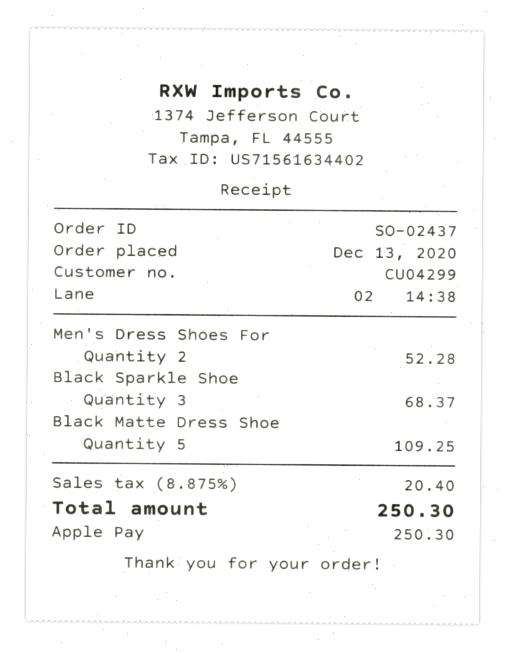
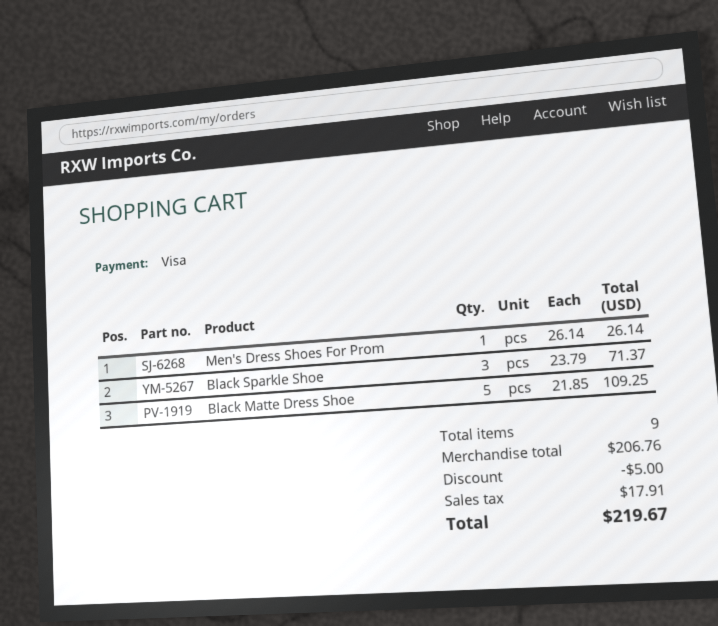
payment method: Apple Pay -> Visa
Men's Dress Shoes For: 2 for 52.28 -> 1 for 26.14
Black Sparkle Shoe: 3 for 68.37 -> 3 for 71.37
discount: none -> 5.00
tax: 20.40 -> 17.91
total: 250.30 -> 219.67

